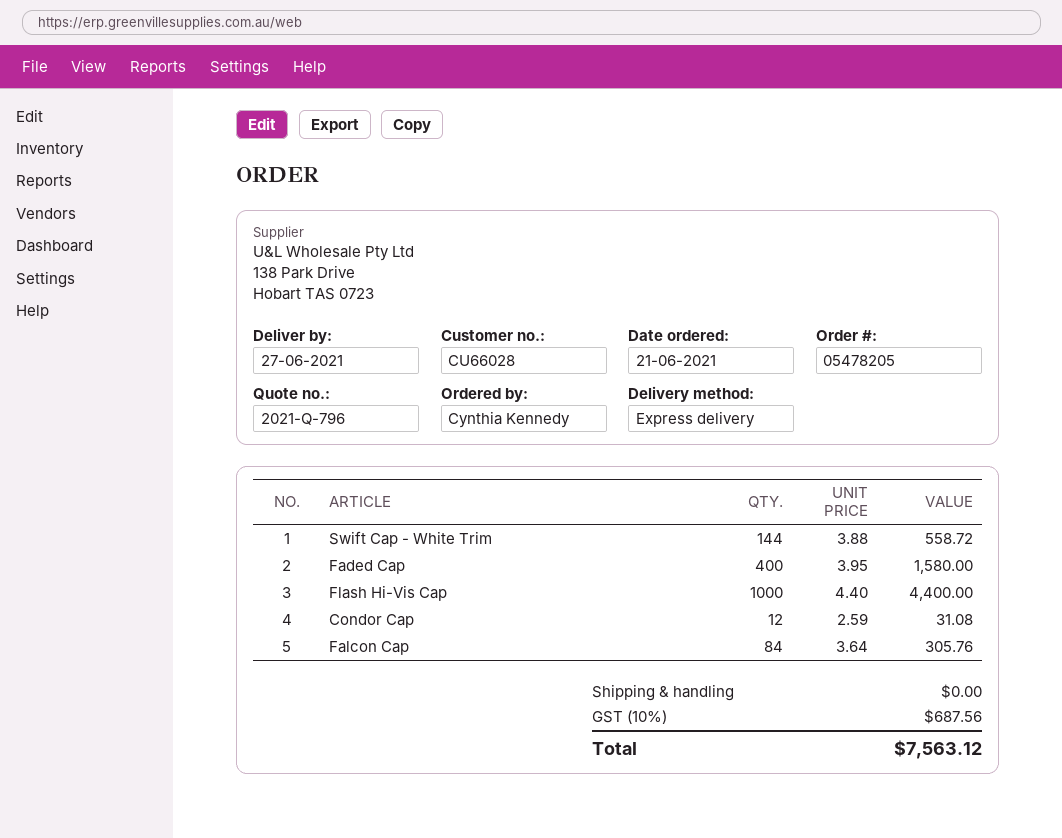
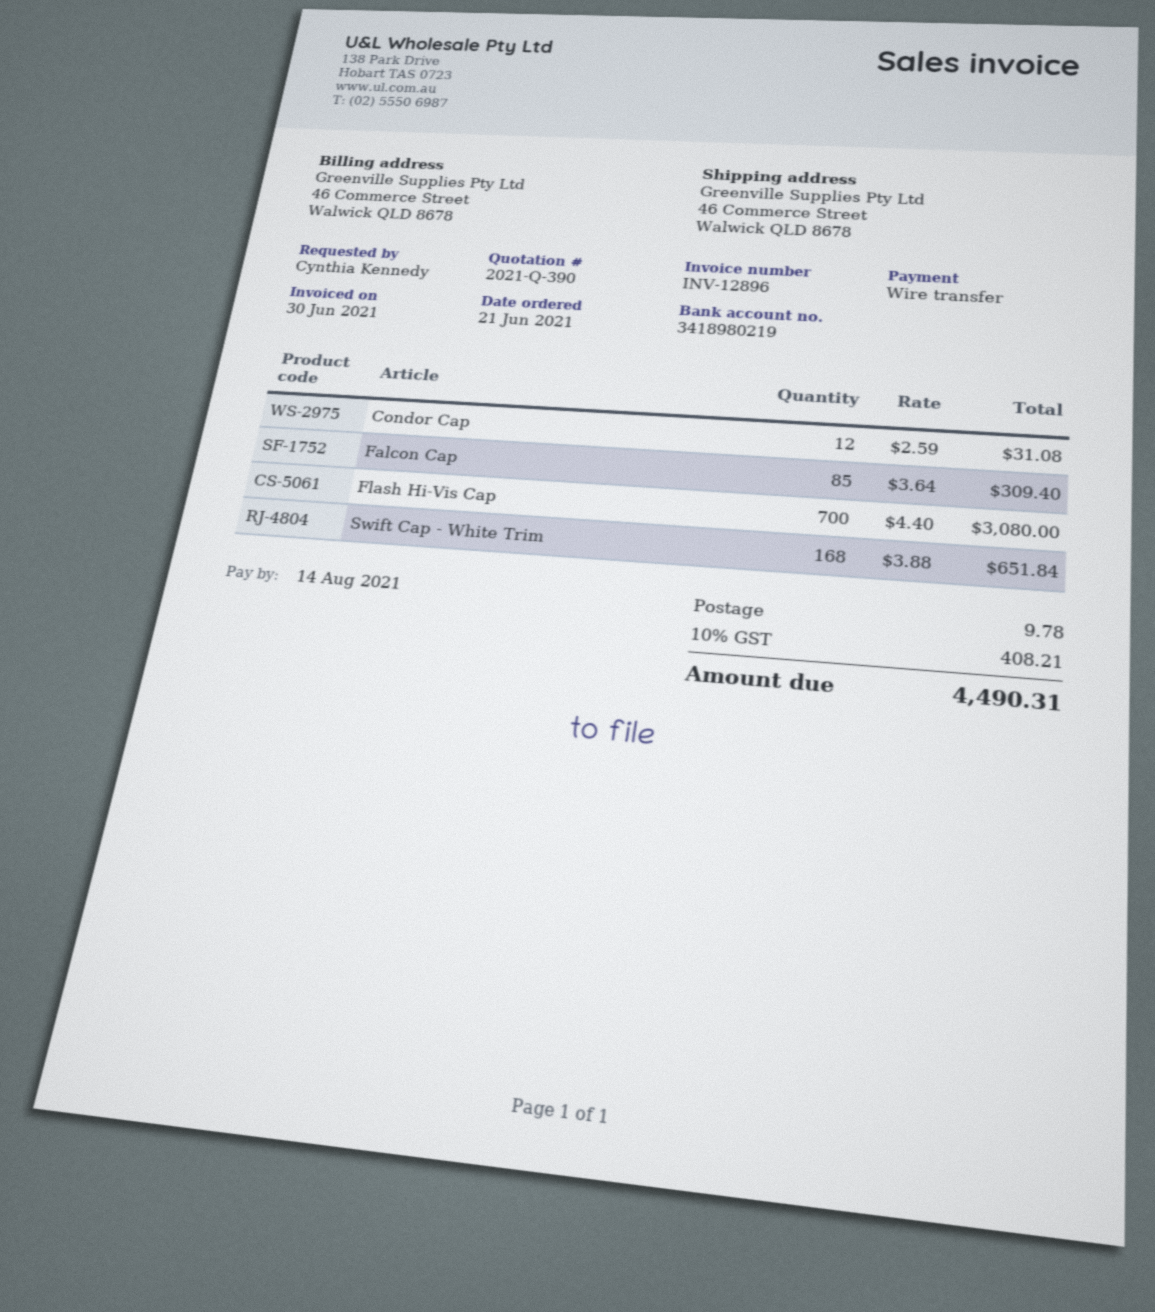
quote number: 2021-Q-796 -> 2021-Q-390
Swift Cap - White Trim: 144 x 3.88 = 558.72 -> 168 x 3.88 = 651.84
Faded Cap: 400 x 3.95 = 1580.00 -> none
Flash Hi-Vis Cap: 1000 x 4.40 = 4400.00 -> 700 x 4.40 = 3080.00
Falcon Cap: 84 x 3.64 = 305.76 -> 85 x 3.64 = 309.40
shipping: 0.00 -> 9.78
tax: 10% = 687.56 -> 10% = 408.21
total: 7563.12 -> 4490.31

